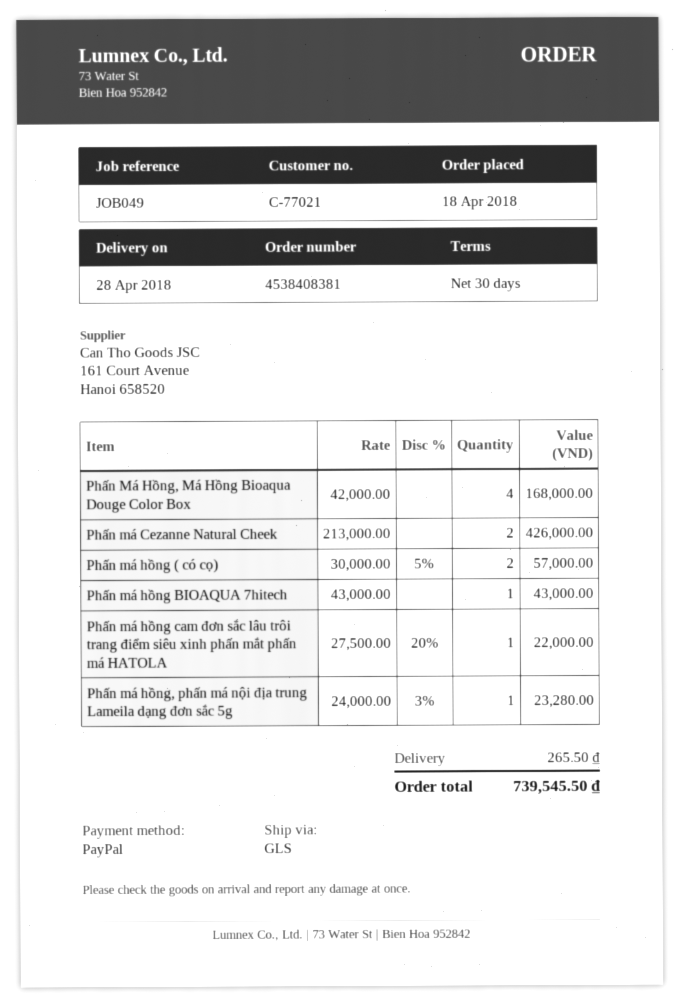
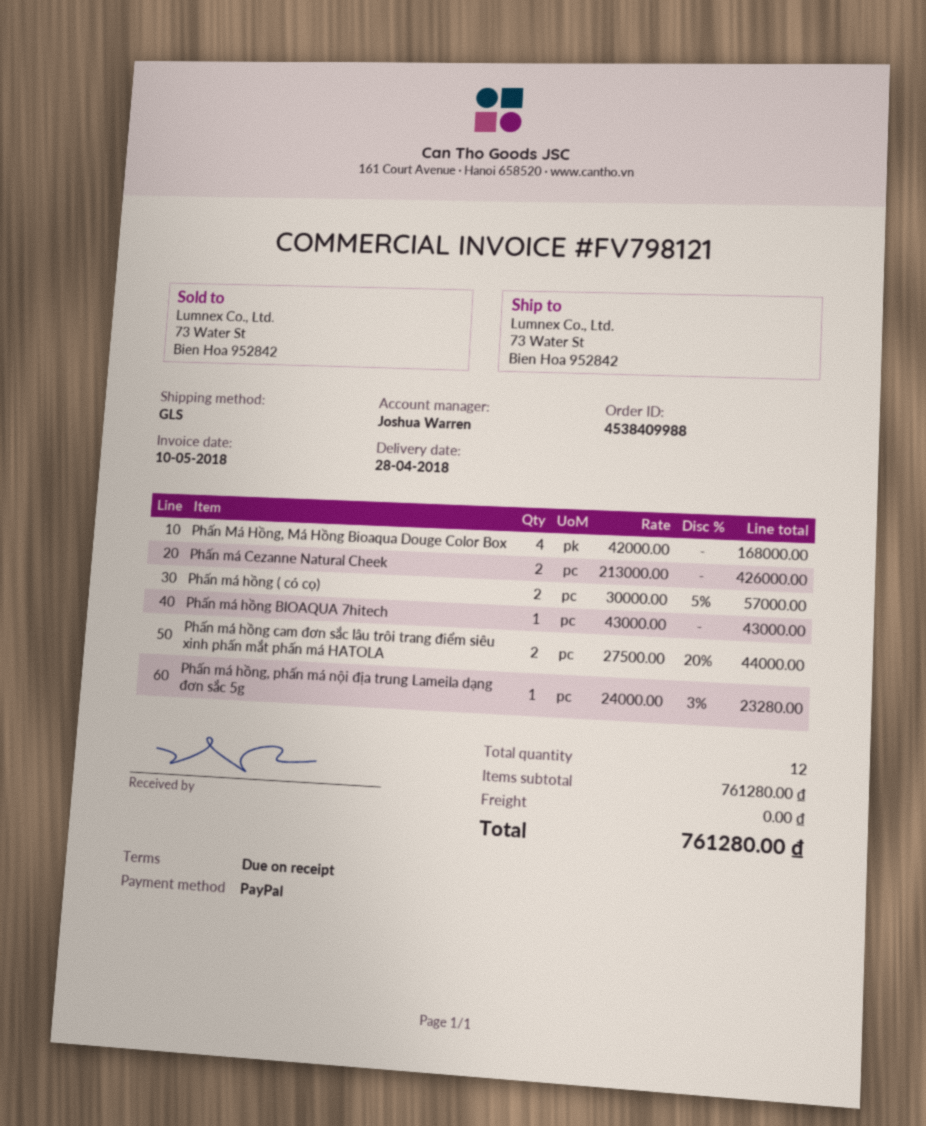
order number: 4538408381 -> 4538409988
payment terms: 30 days -> on receipt
Phấn má hồng cam đơn sắc lâu trôi trang điểm siêu xinh phấn mắt phấn má HATOLA: 1 x 27500.00 - 20% = 22000.00 -> 2 x 27500.00 - 20% = 44000.00
shipping: 265.50 -> 0.00
total: 739545.50 -> 761280.00

